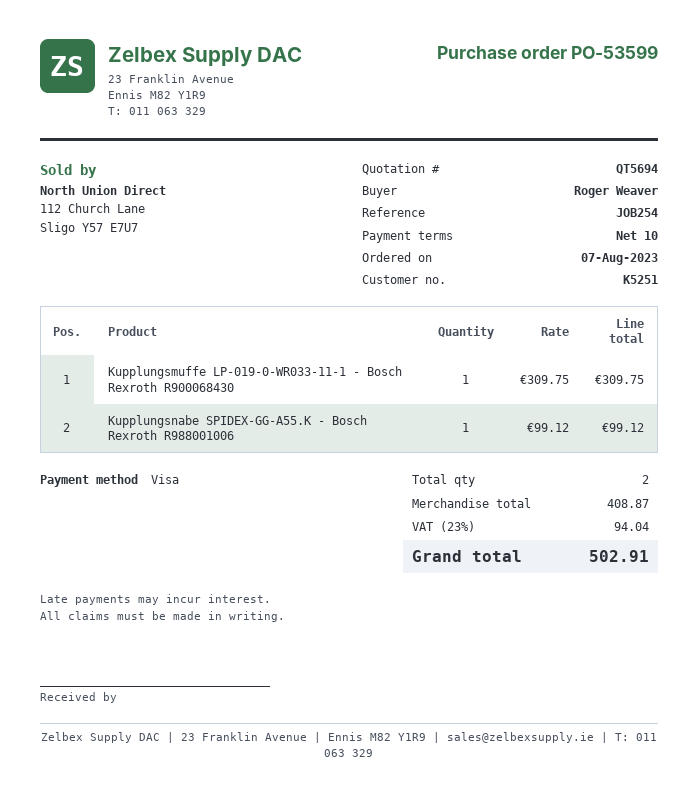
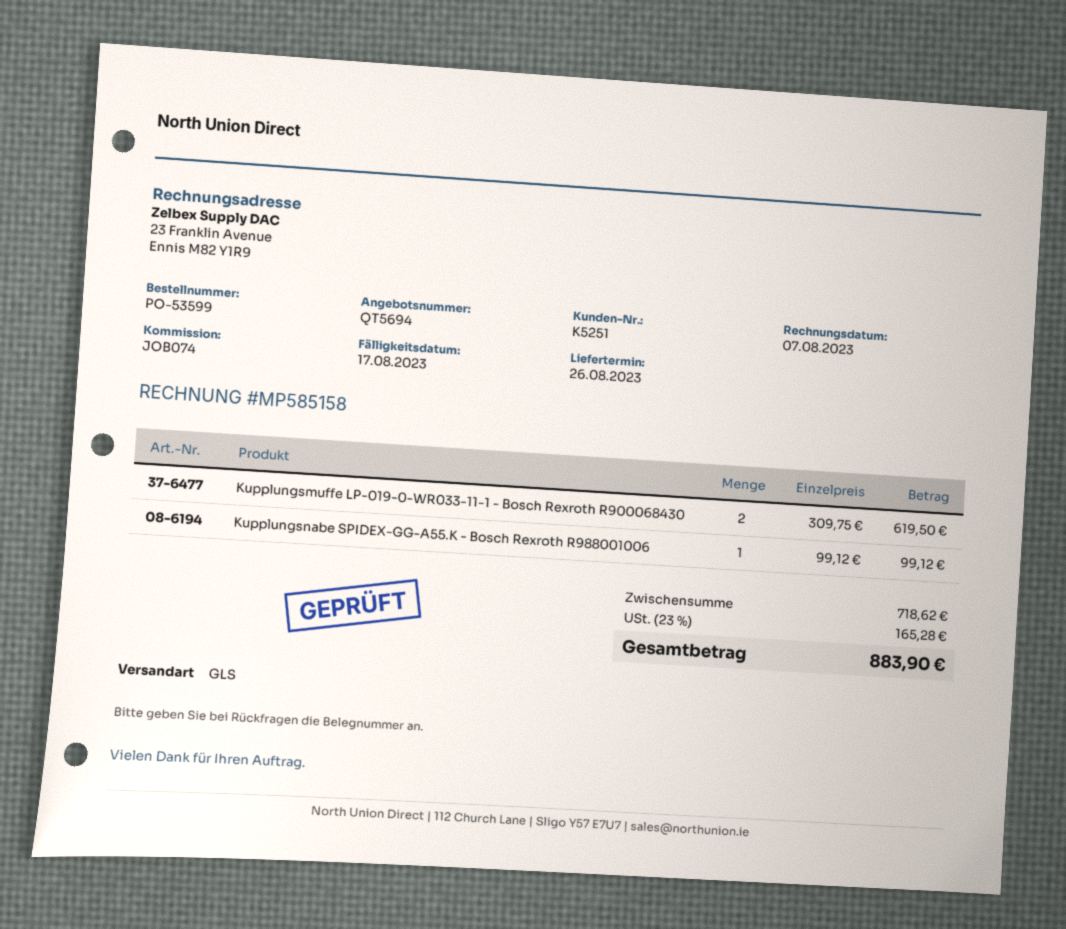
reference: JOB254 -> JOB074
Kupplungsmuffe LP-019-0-WR033-11-1 - Bosch Rexroth R900068430: 1 x 309.75 = 309.75 -> 2 x 309.75 = 619.50
subtotal: 408.87 -> 718.62
tax: 23% = 94.04 -> 23% = 165.28
total: 502.91 -> 883.90

